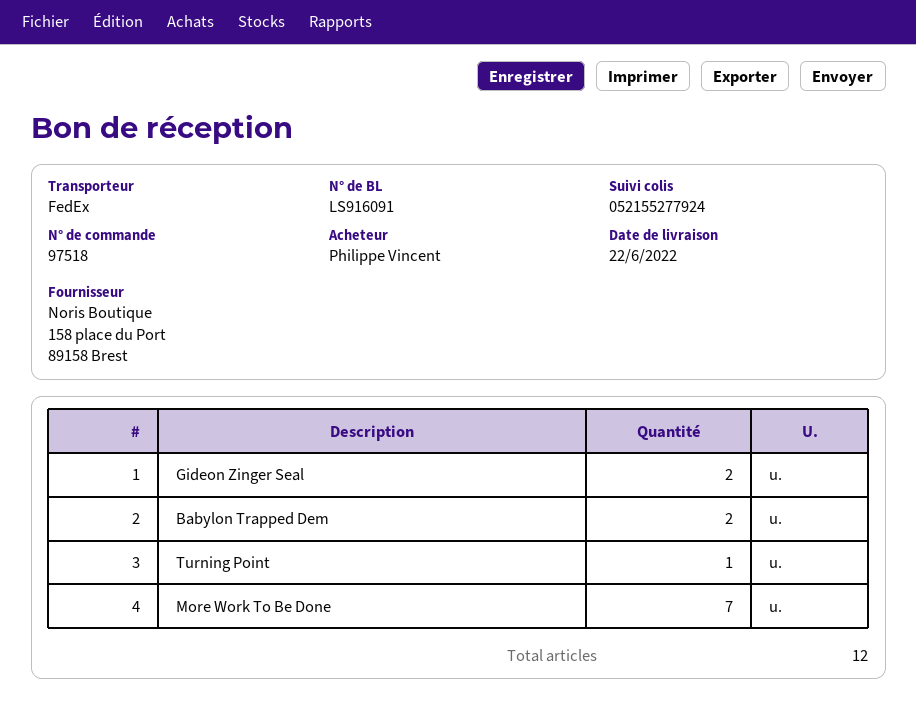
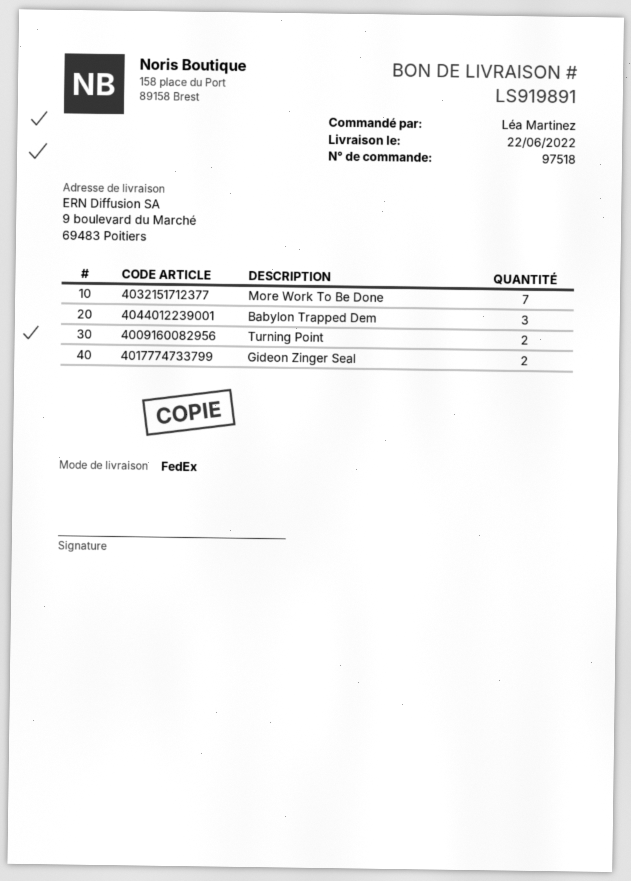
delivery note number: LS916091 -> LS919891
ordered by: Philippe Vincent -> Léa Martinez
Babylon Trapped Dem: 2 -> 3
Turning Point: 1 -> 2

